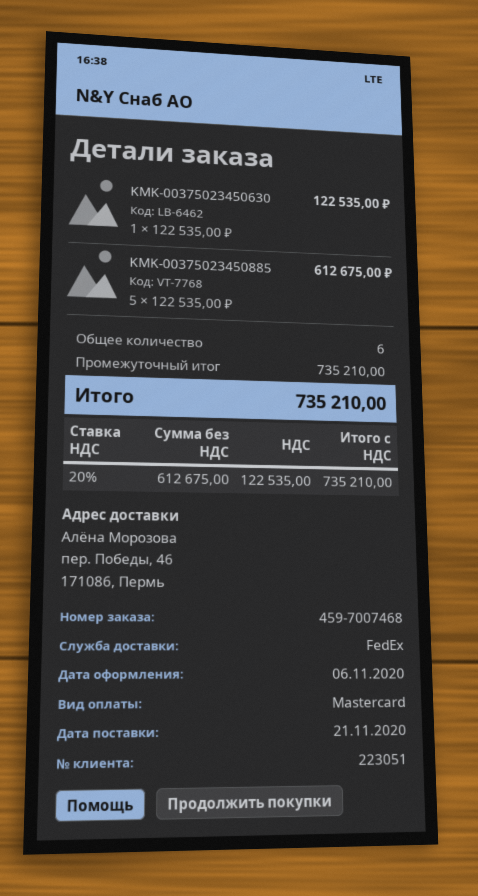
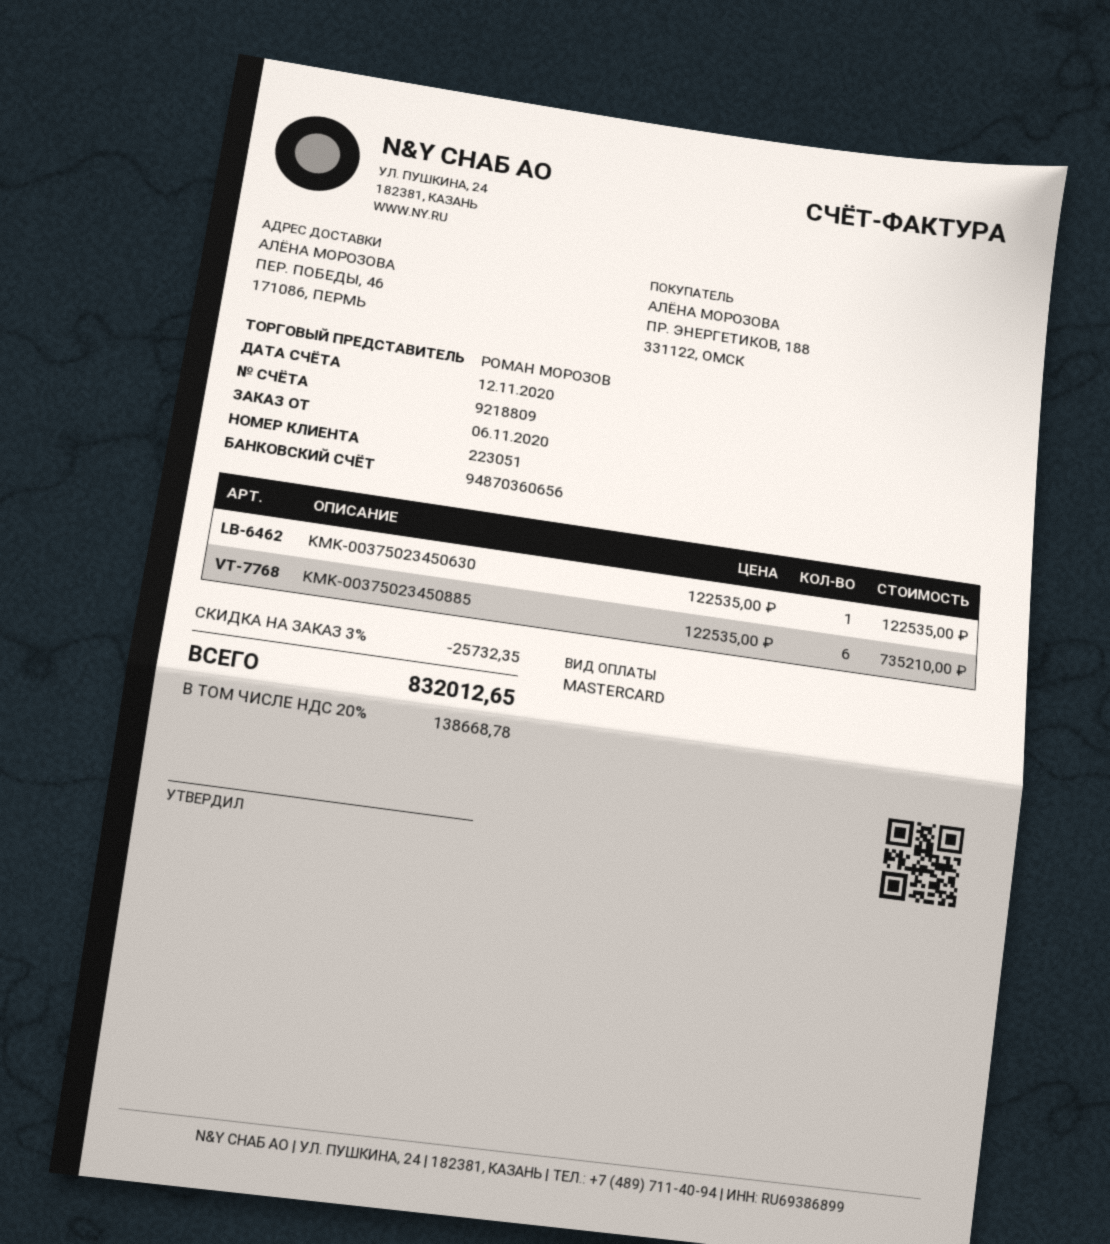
KMK-00375023450885: 5 x 122535.00 = 612675.00 -> 6 x 122535.00 = 735210.00
discount: none -> 3% = 25732.35
tax: 20% = 122535.00 -> 20% = 138668.78
total: 735210.00 -> 832012.65

